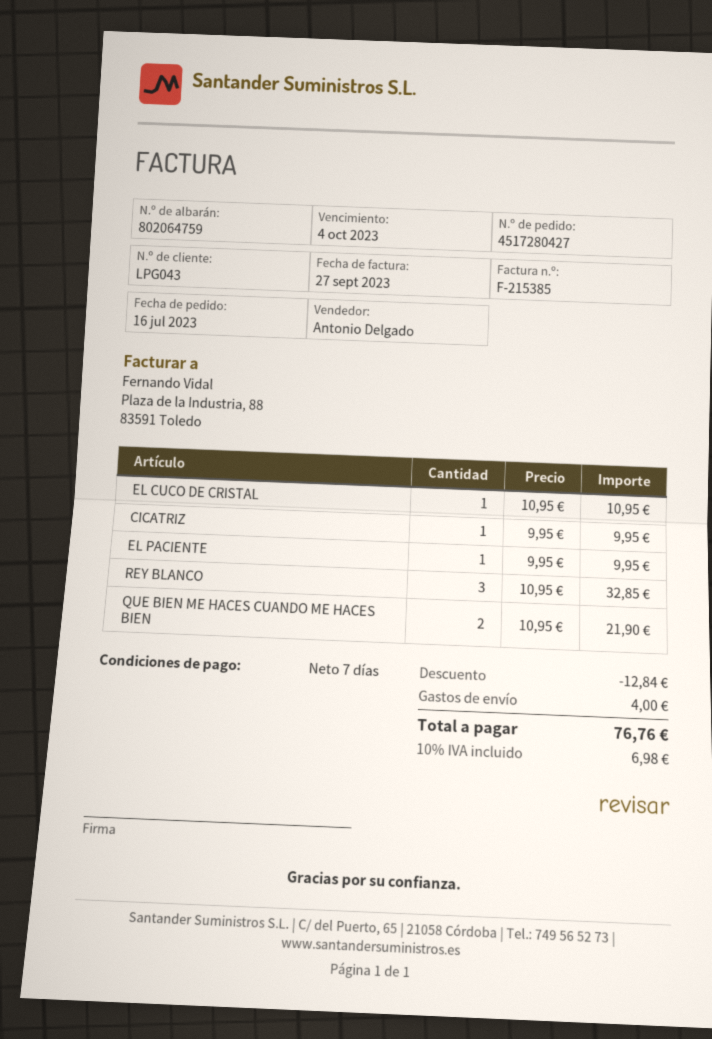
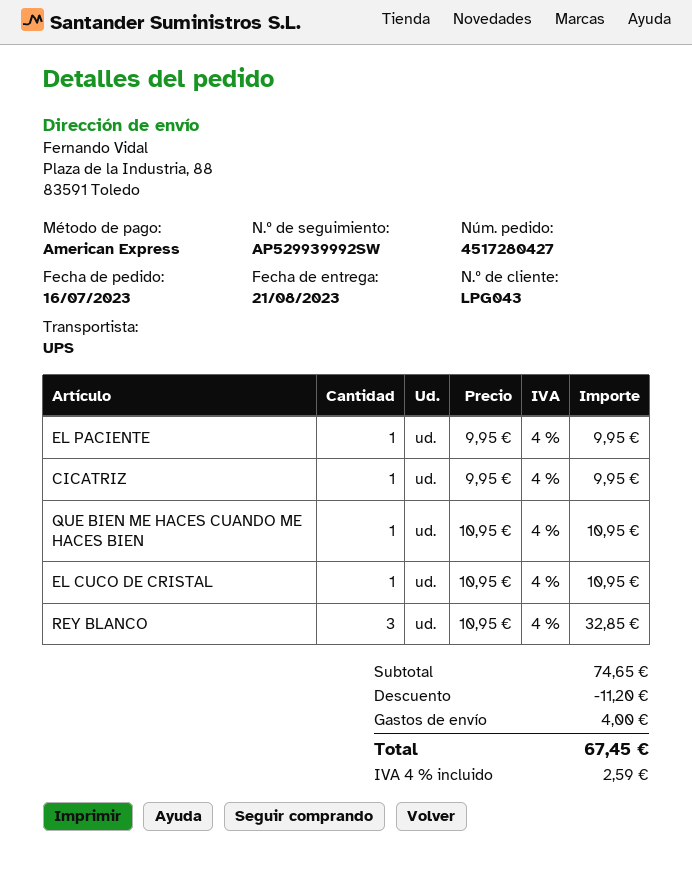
QUE BIEN ME HACES CUANDO ME HACES BIEN: 2 x 10.95 = 21.90 -> 1 x 10.95 = 10.95
discount: 12.84 -> 11.20
tax: 10% = 6.98 -> 4% = 2.59
total: 76.76 -> 67.45

